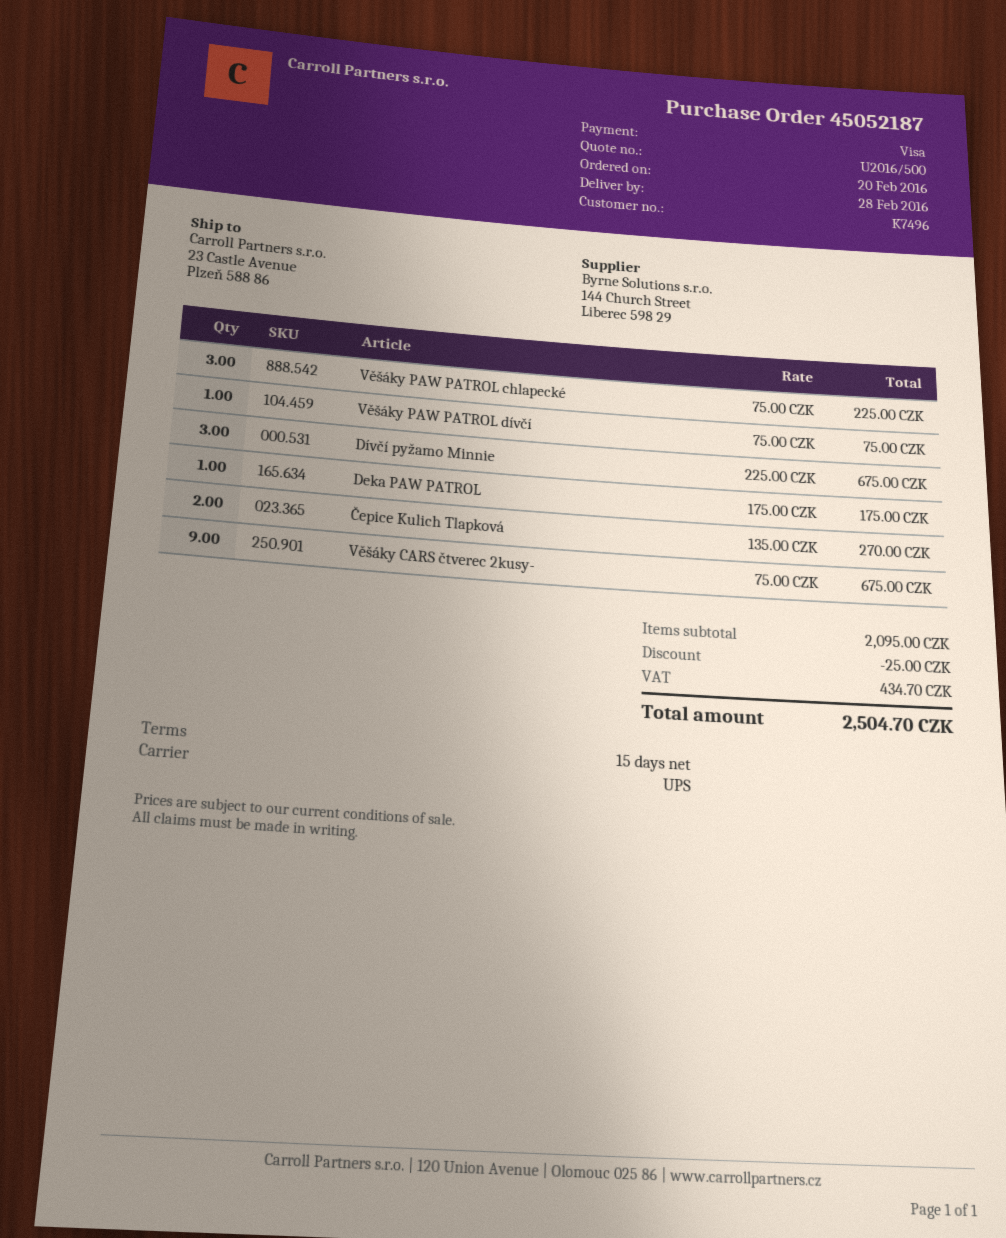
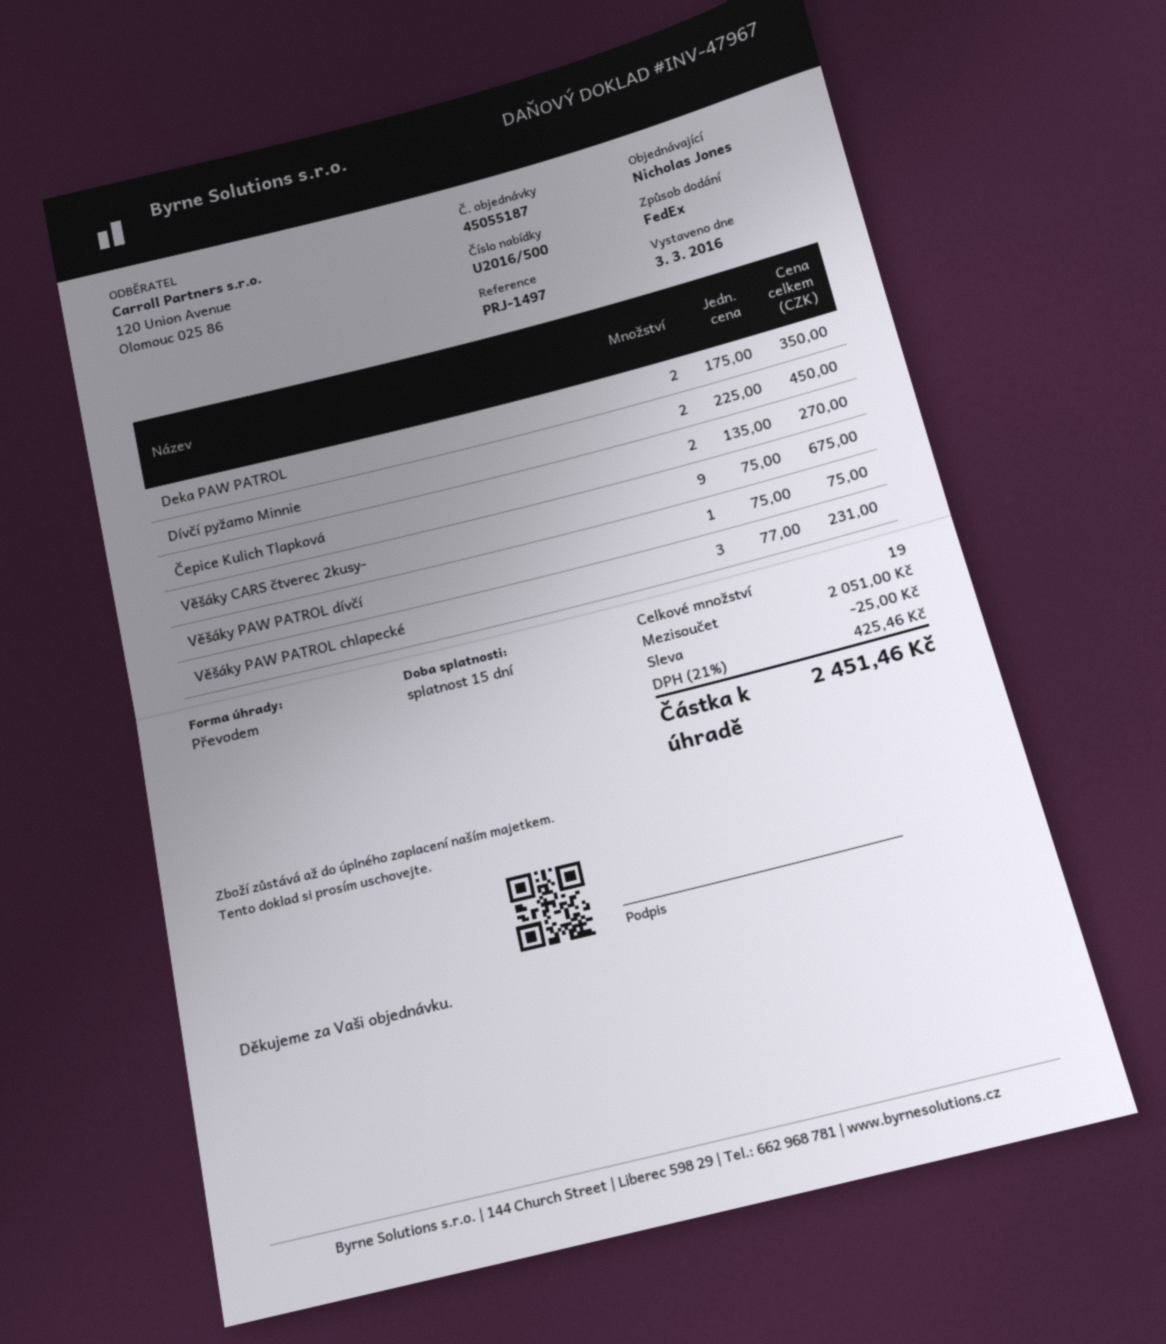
order number: 45052187 -> 45055187
payment method: Visa -> bank transfer
shipping method: UPS -> FedEx
Věšáky PAW PATROL chlapecké: 3 x 75.00 = 225.00 -> 3 x 77.00 = 231.00
Dívčí pyžamo Minnie: 3 x 225.00 = 675.00 -> 2 x 225.00 = 450.00
Deka PAW PATROL: 1 x 175.00 = 175.00 -> 2 x 175.00 = 350.00
subtotal: 2095.00 -> 2051.00
tax: 434.70 -> 425.46
total: 2504.70 -> 2451.46

